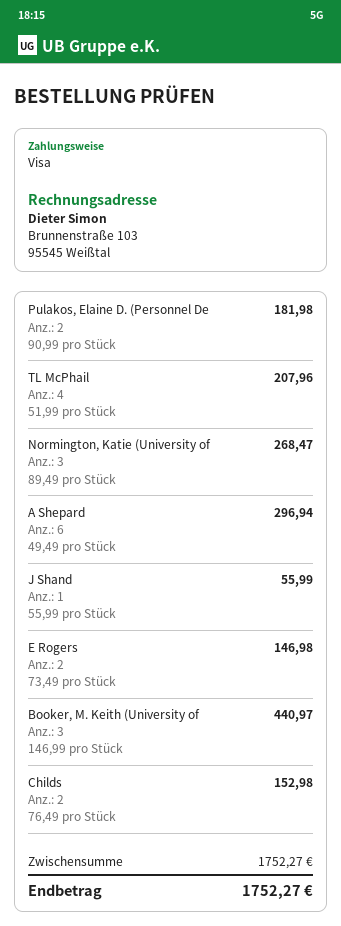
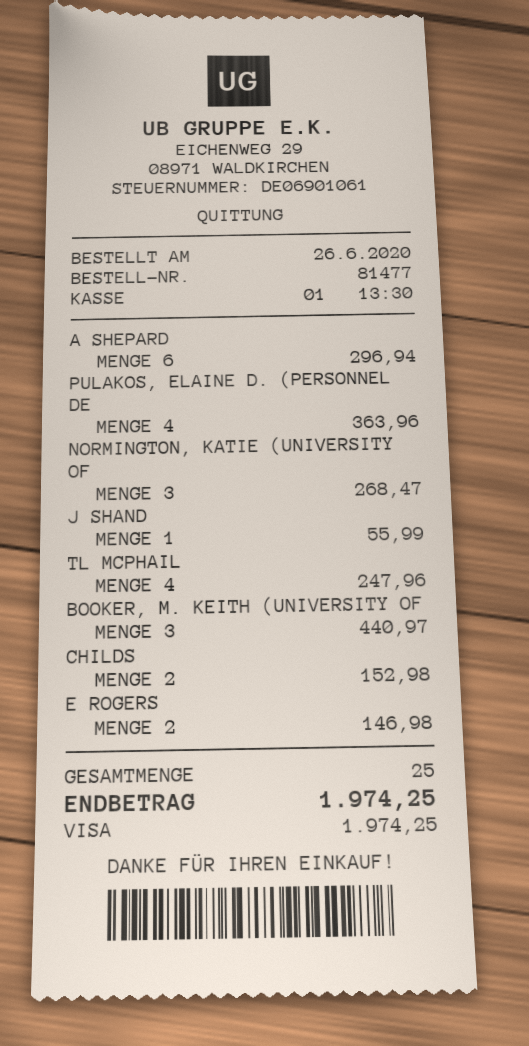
Pulakos, Elaine D. (Personnel De: 2 for 181.98 -> 4 for 363.96
TL McPhail: 4 for 207.96 -> 4 for 247.96
total: 1752.27 -> 1974.25

